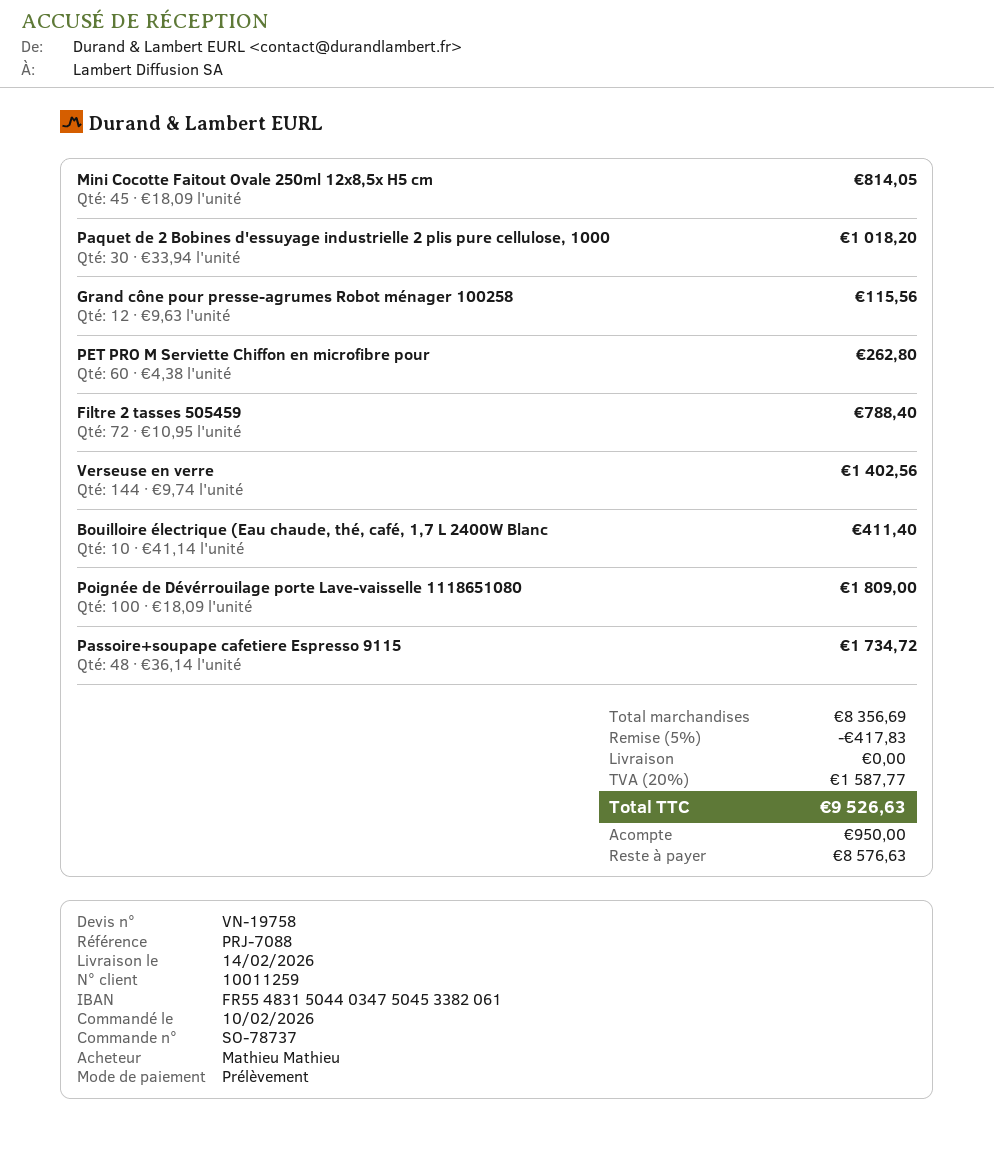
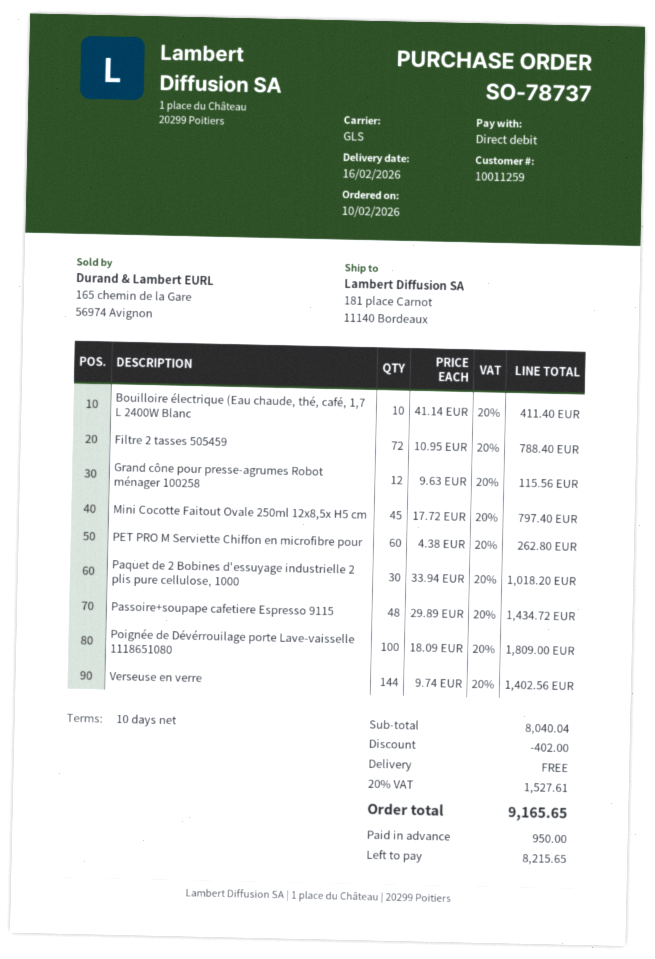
delivery date: 2026-02-14 -> 2026-02-16
Mini Cocotte Faitout Ovale 250ml 12x8,5x H5 cm: 45 x 18.09 = 814.05 -> 45 x 17.72 = 797.40
Passoire+soupape cafetiere Espresso 9115: 48 x 36.14 = 1734.72 -> 48 x 29.89 = 1434.72
subtotal: 8356.69 -> 8040.04
discount: 417.83 -> 402.00
tax: 20% = 1587.77 -> 20% = 1527.61
total: 9526.63 -> 9165.65
balance: 8576.63 -> 8215.65

